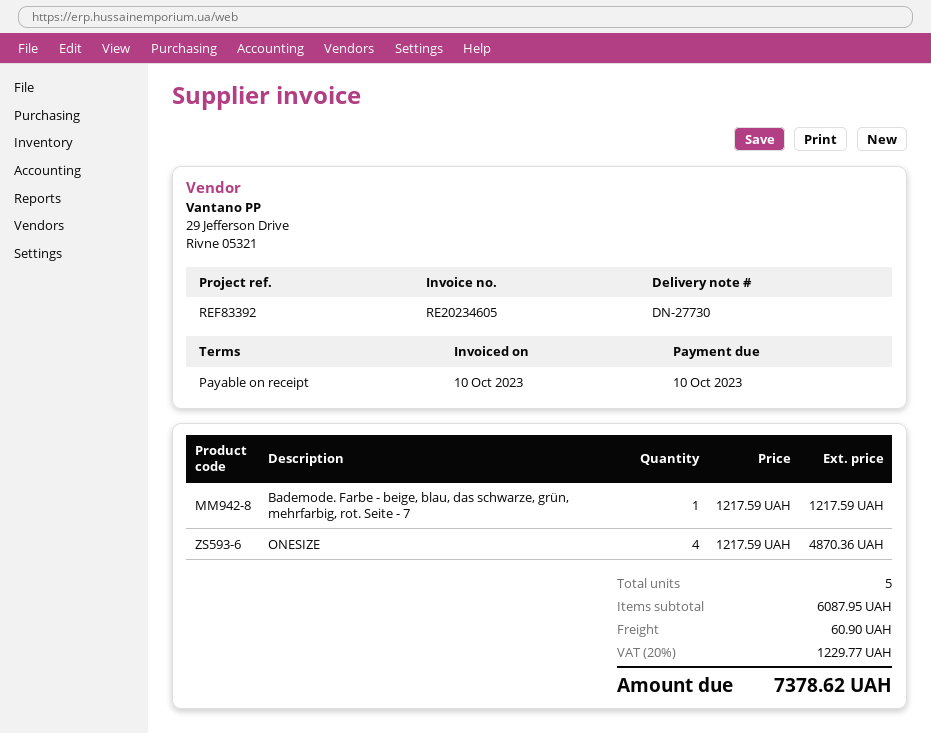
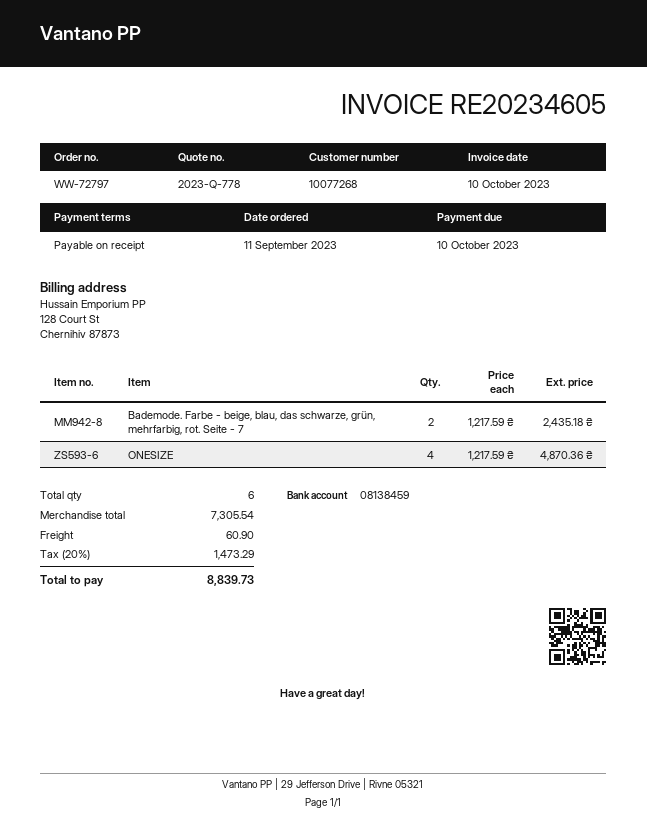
Bademode. Farbe - beige, blau, das schwarze, grün, mehrfarbig, rot. Seite - 7: 1 x 1217.59 = 1217.59 -> 2 x 1217.59 = 2435.18
total quantity: 5 -> 6
subtotal: 6087.95 -> 7305.54
tax: 20% = 1229.77 -> 20% = 1473.29
total: 7378.62 -> 8839.73

